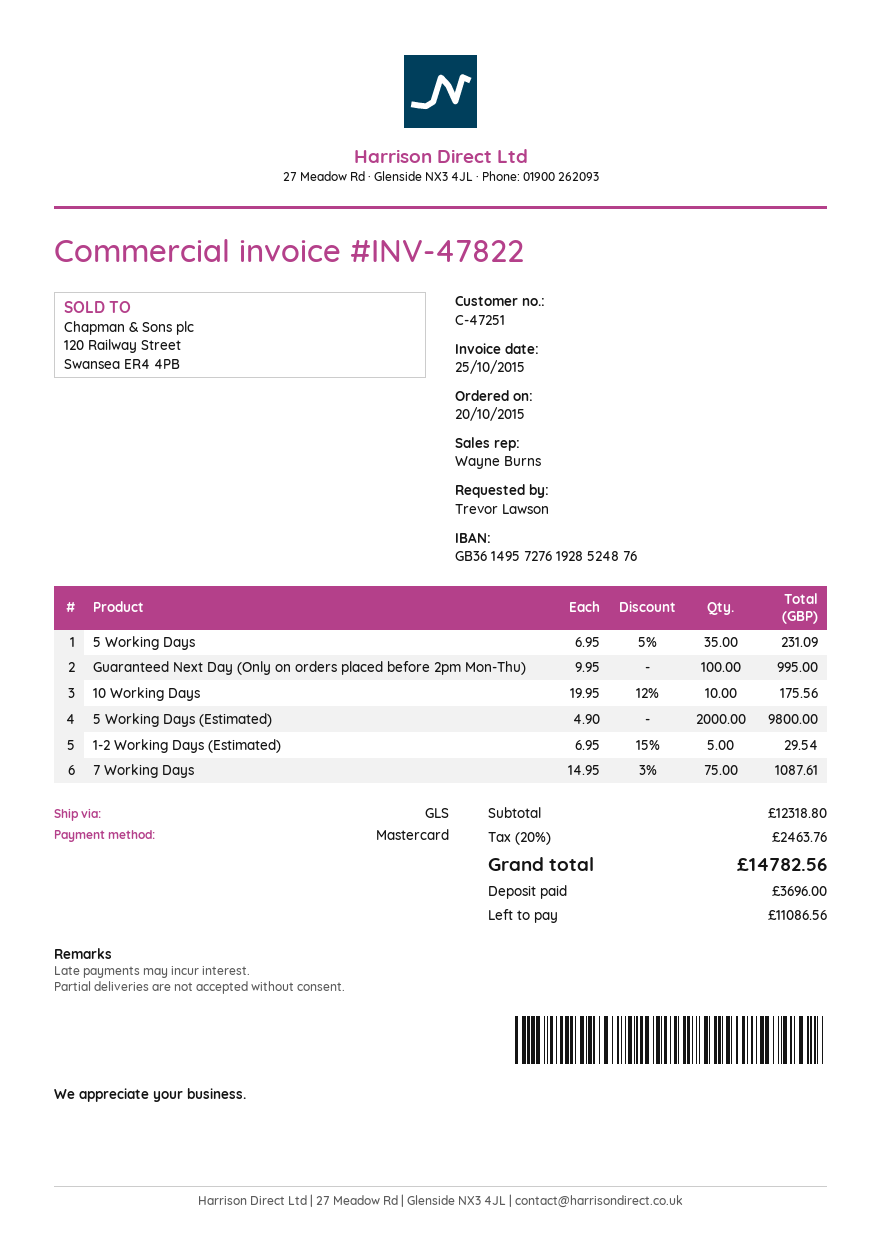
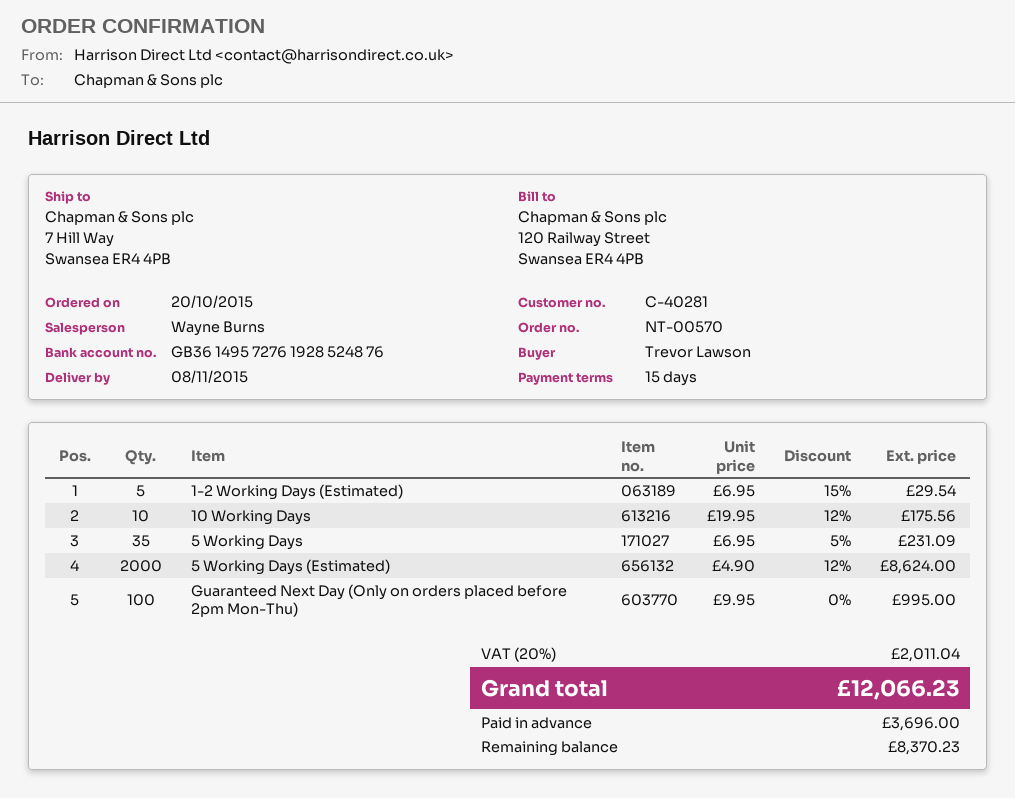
customer number: C-47251 -> C-40281
5 Working Days (Estimated): 2000 x 4.90 = 9800.00 -> 2000 x 4.90 - 12% = 8624.00
7 Working Days: 75 x 14.95 - 3% = 1087.61 -> none
tax: 20% = 2463.76 -> 20% = 2011.04
total: 14782.56 -> 12066.23
balance: 11086.56 -> 8370.23

